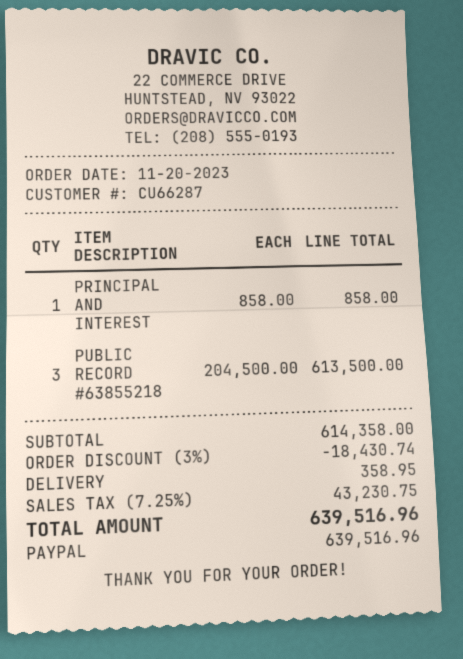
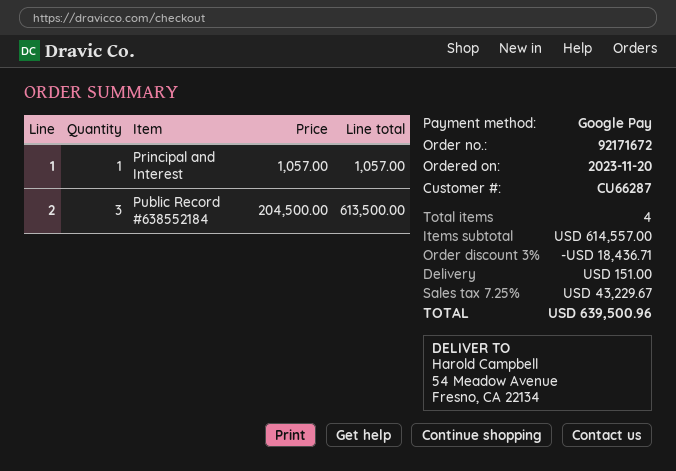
payment method: PayPal -> Google Pay
PRINCIPAL AND INTEREST: 1 x 858.00 = 858.00 -> 1 x 1057.00 = 1057.00
subtotal: 614358.00 -> 614557.00
discount: 3% = 18430.74 -> 3% = 18436.71
shipping: 358.95 -> 151.00
tax: 7.25% = 43230.75 -> 7.25% = 43229.67
total: 639516.96 -> 639500.96

